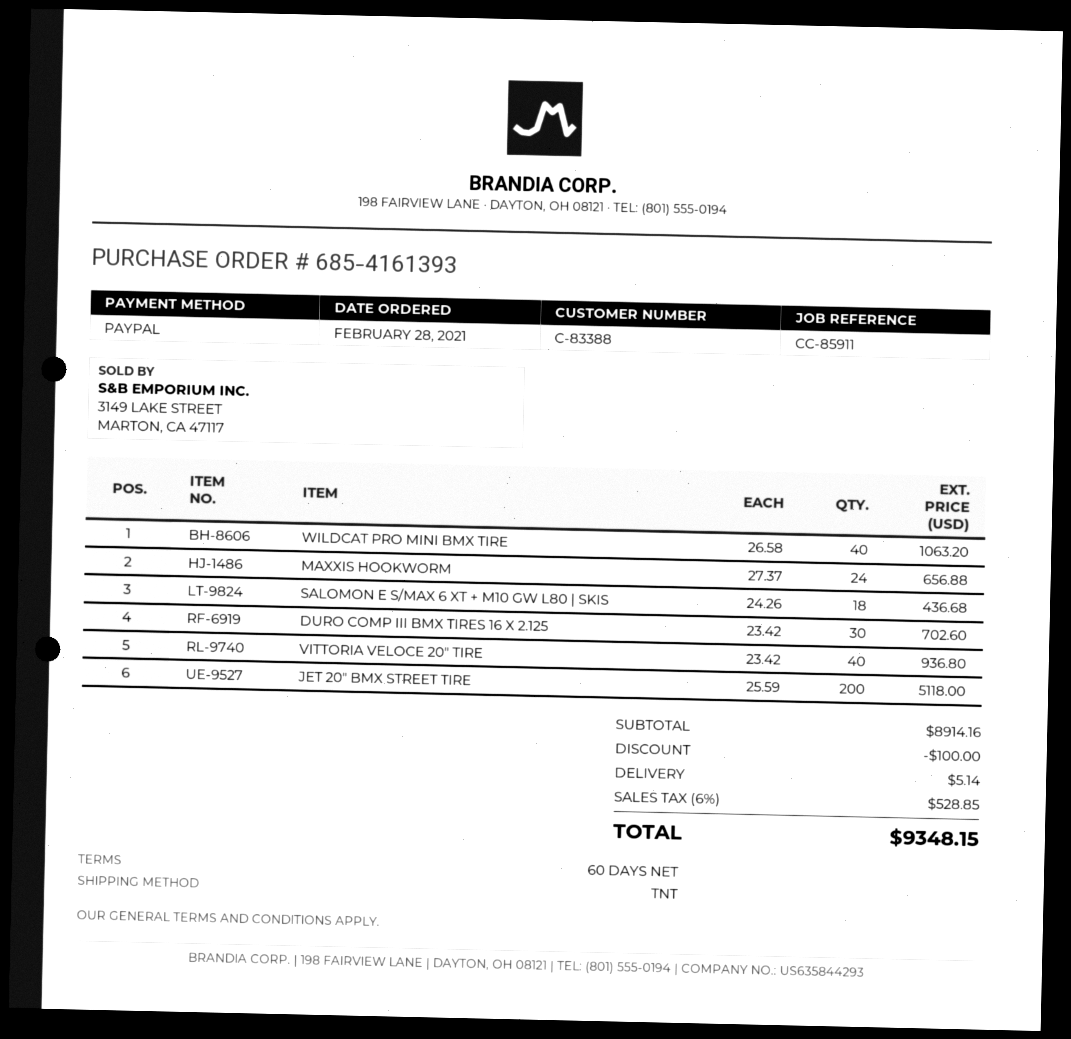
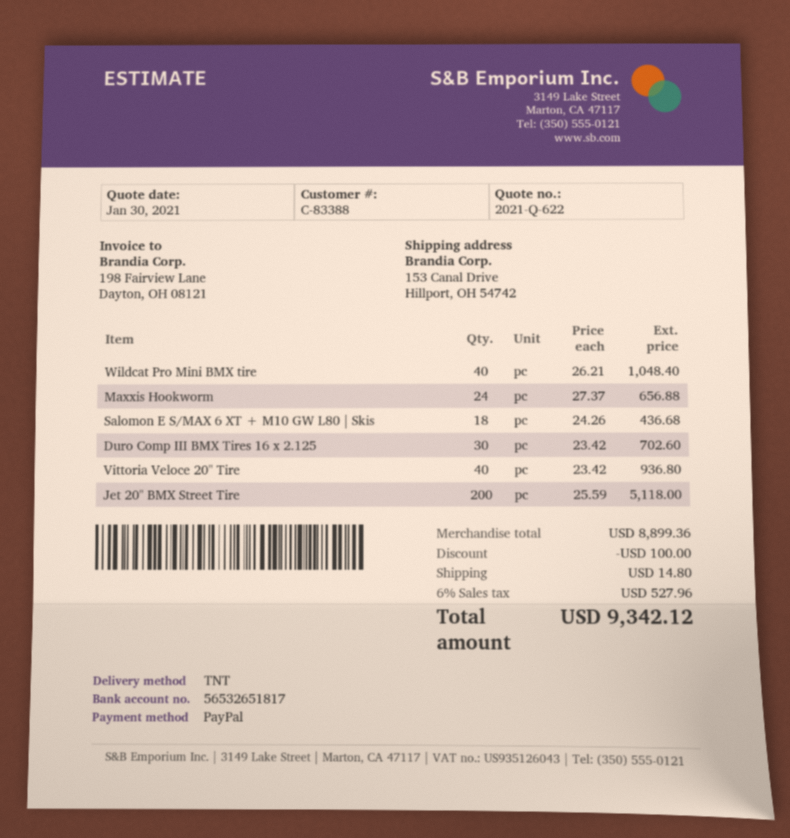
WILDCAT PRO MINI BMX TIRE: 40 x 26.58 = 1063.20 -> 40 x 26.21 = 1048.40
subtotal: 8914.16 -> 8899.36
shipping: 5.14 -> 14.80
tax: 6% = 528.85 -> 6% = 527.96
total: 9348.15 -> 9342.12

